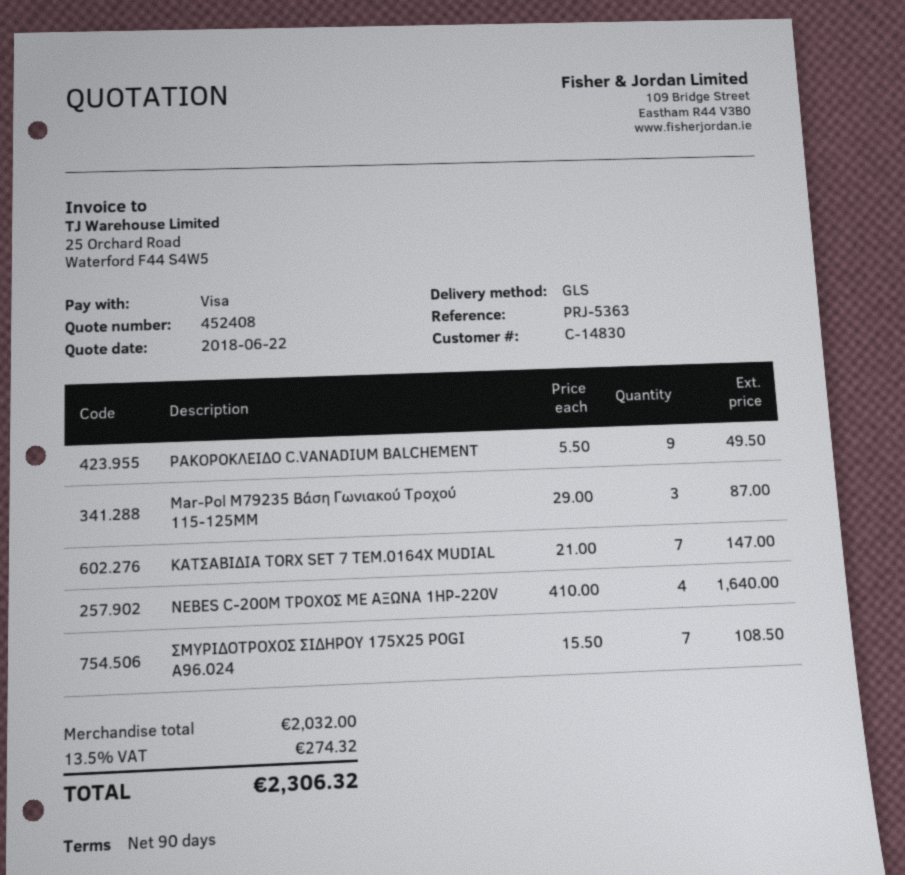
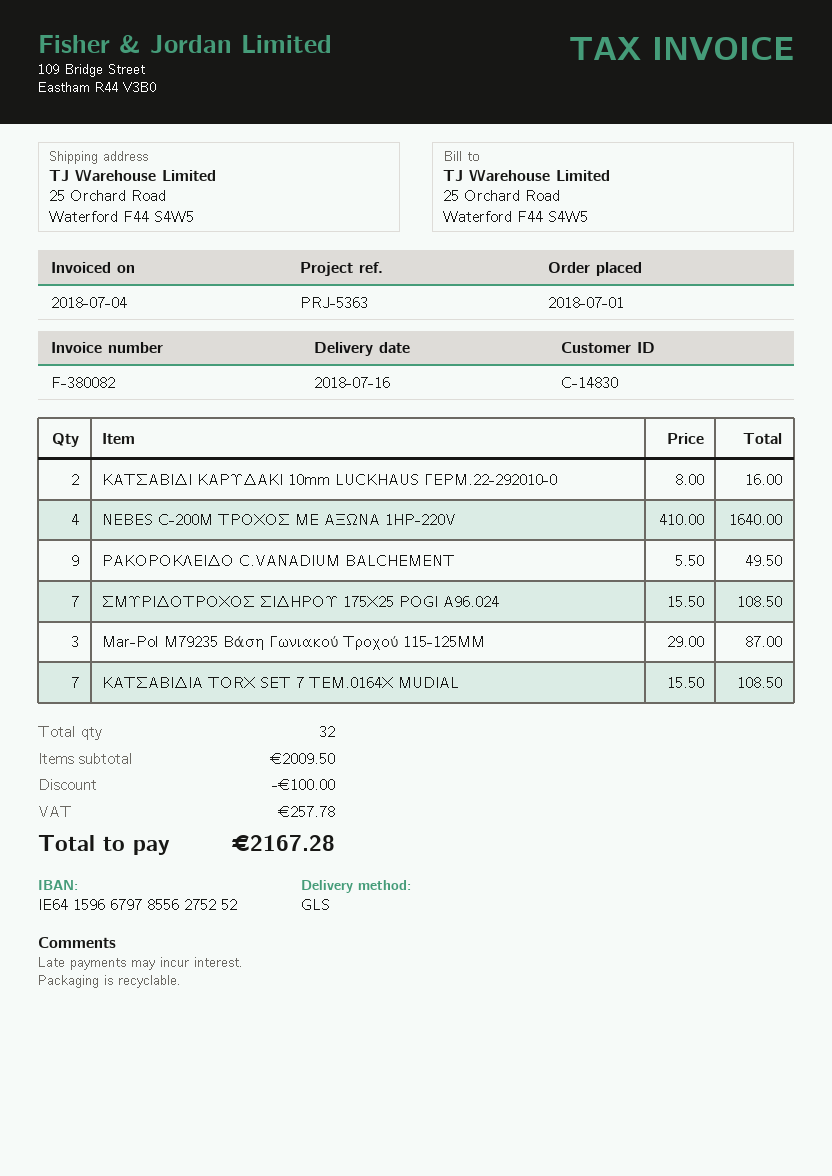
ΚΑΤΣΑΒΙΔΙΑ TORX SET 7 TEM.0164X MUDIAL: 7 x 21.00 = 147.00 -> 7 x 15.50 = 108.50
ΚΑΤΣΑΒΙΔΙ ΚΑΡΥΔΑΚΙ 10mm LUCKHAUS ΓΕΡΜ.22-292010-0: none -> 2 x 8.00 = 16.00
subtotal: 2032.00 -> 2009.50
discount: none -> 100.00
tax: 274.32 -> 257.78
total: 2306.32 -> 2167.28

